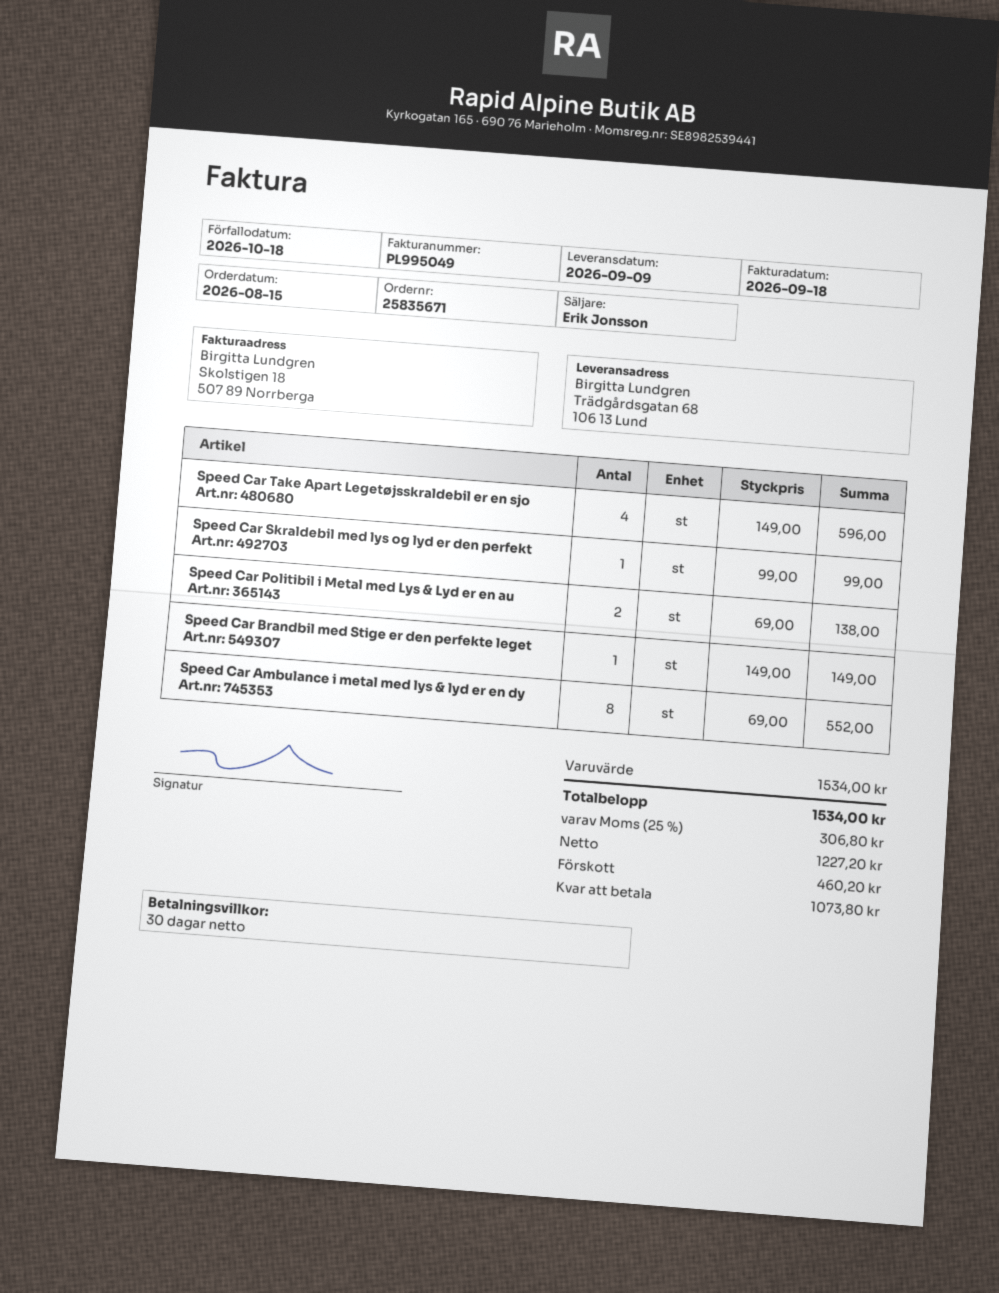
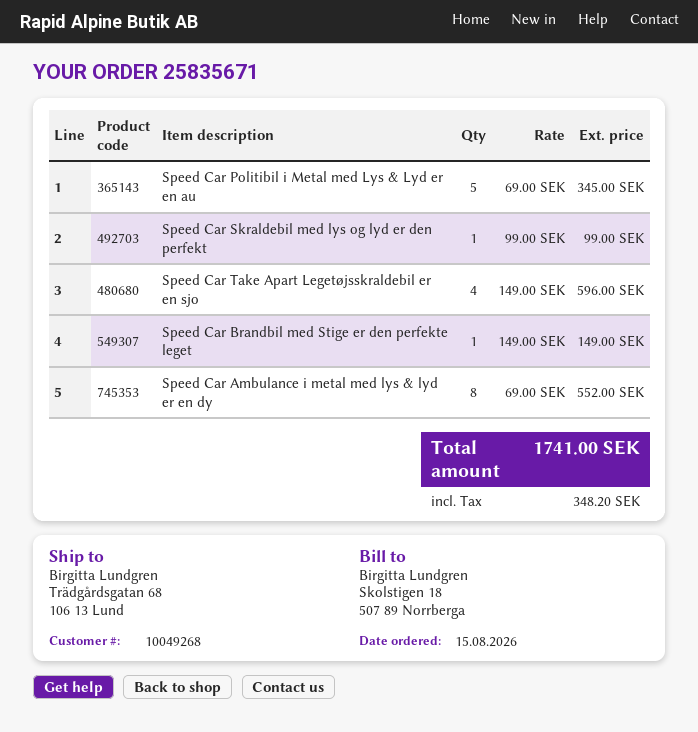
Speed Car Politibil i Metal med Lys & Lyd er en au: 2 x 69.00 = 138.00 -> 5 x 69.00 = 345.00
tax: 306.80 -> 348.20
total: 1534.00 -> 1741.00

